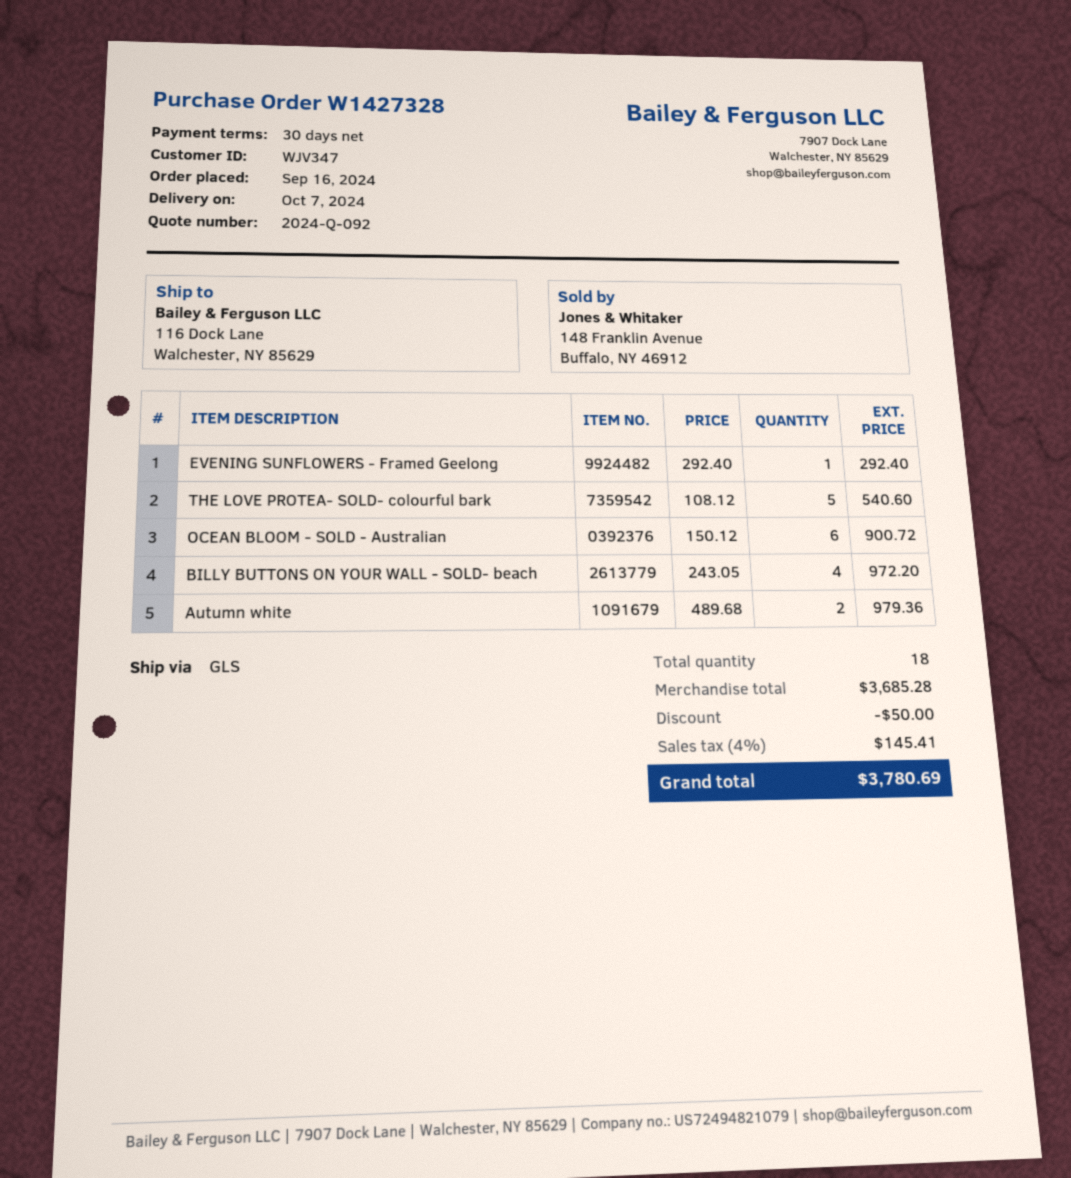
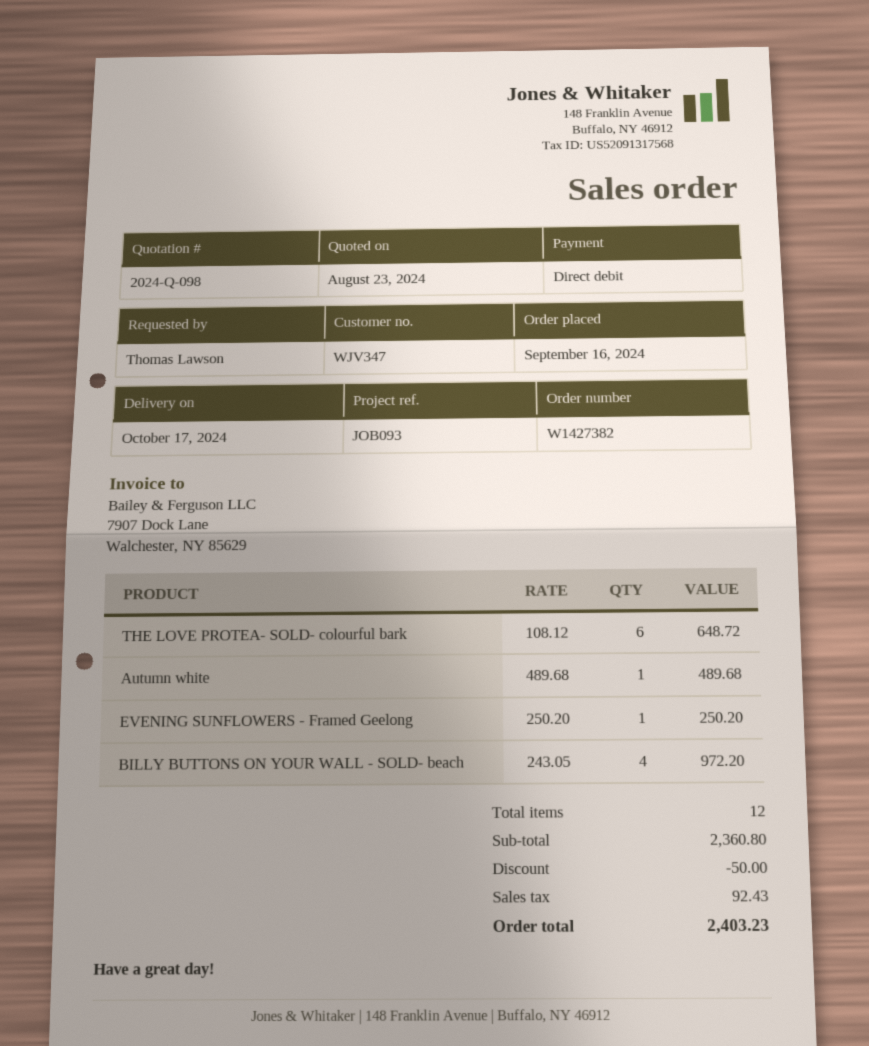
quote number: 2024-Q-092 -> 2024-Q-098
order number: W1427328 -> W1427382
delivery date: 2024-10-07 -> 2024-10-17
EVENING SUNFLOWERS - Framed Geelong: 1 x 292.40 = 292.40 -> 1 x 250.20 = 250.20
THE LOVE PROTEA- SOLD- colourful bark: 5 x 108.12 = 540.60 -> 6 x 108.12 = 648.72
OCEAN BLOOM - SOLD - Australian: 6 x 150.12 = 900.72 -> none
Autumn white: 2 x 489.68 = 979.36 -> 1 x 489.68 = 489.68
total quantity: 18 -> 12
subtotal: 3685.28 -> 2360.80
tax: 145.41 -> 92.43
total: 3780.69 -> 2403.23

